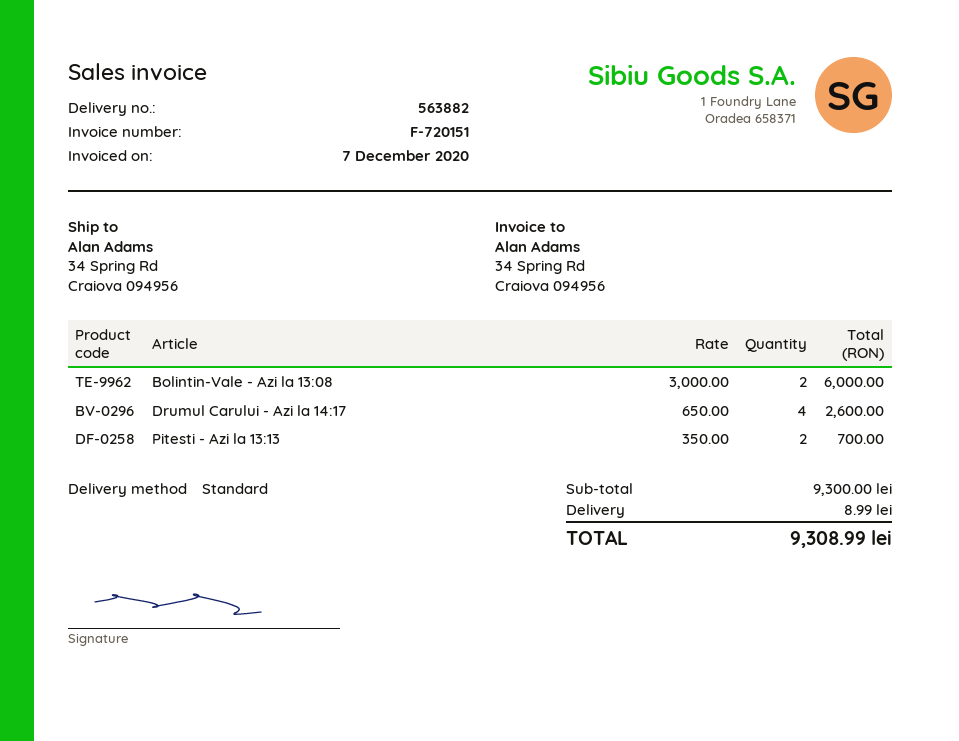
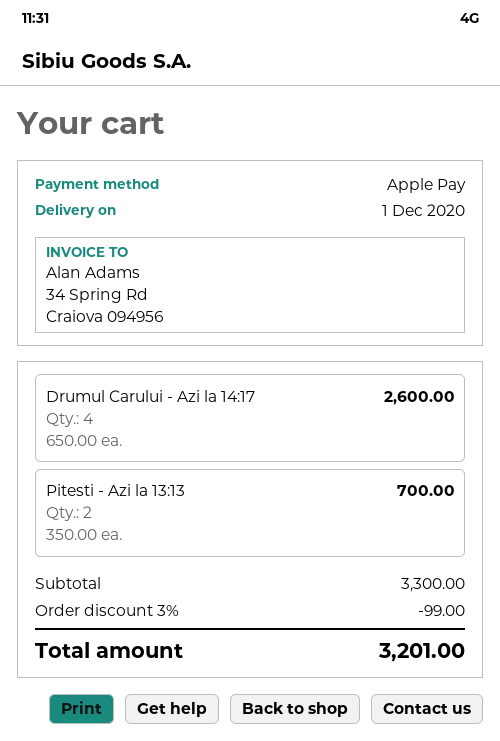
Bolintin-Vale - Azi la 13:08: 2 x 3000.00 = 6000.00 -> none
subtotal: 9300.00 -> 3300.00
discount: none -> 3% = 99.00
shipping: 8.99 -> none
total: 9308.99 -> 3201.00

